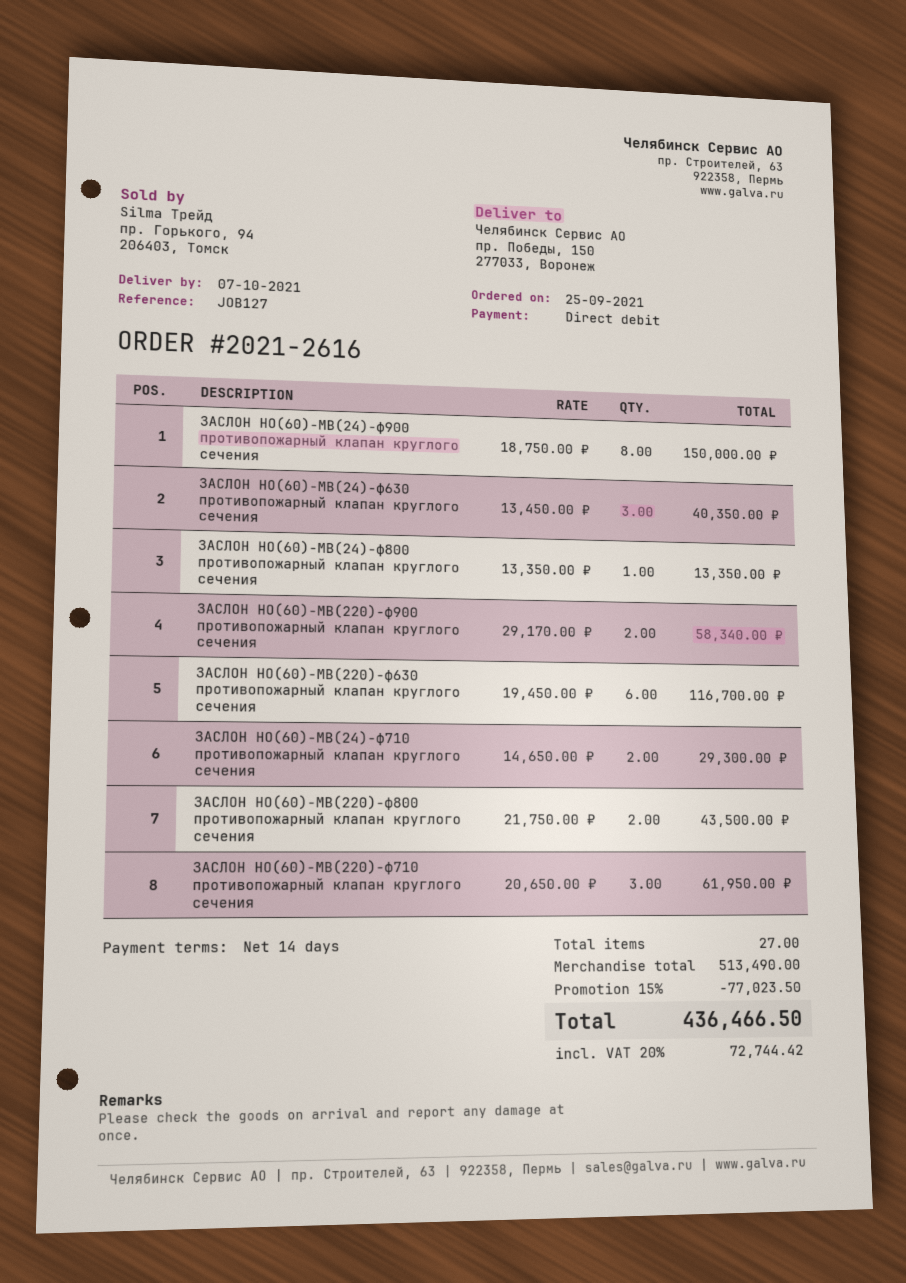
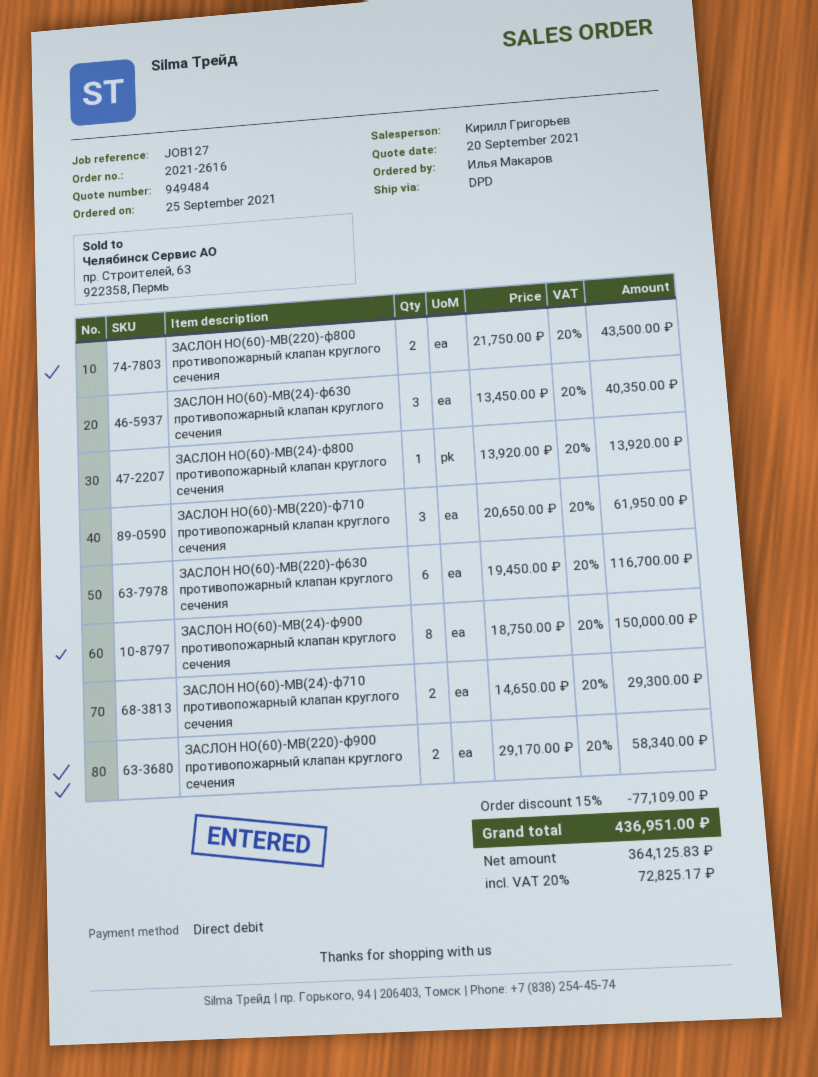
ЗАСЛОН НО(60)-МВ(24)-ф800 противопожарный клапан круглого сечения: 1 x 13350.00 = 13350.00 -> 1 x 13920.00 = 13920.00
discount: 15% = 77023.50 -> 15% = 77109.00
tax: 20% = 72744.42 -> 20% = 72825.17
total: 436466.50 -> 436951.00

